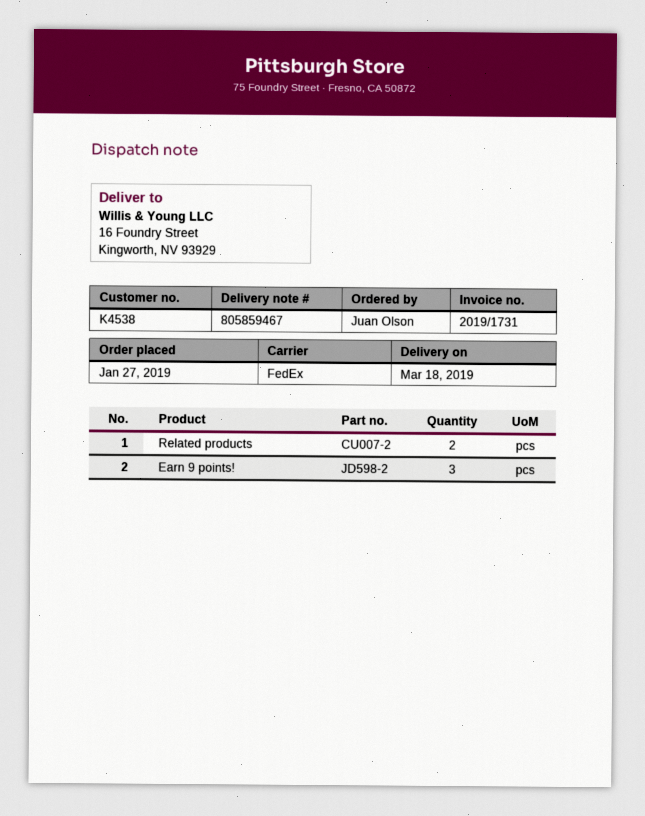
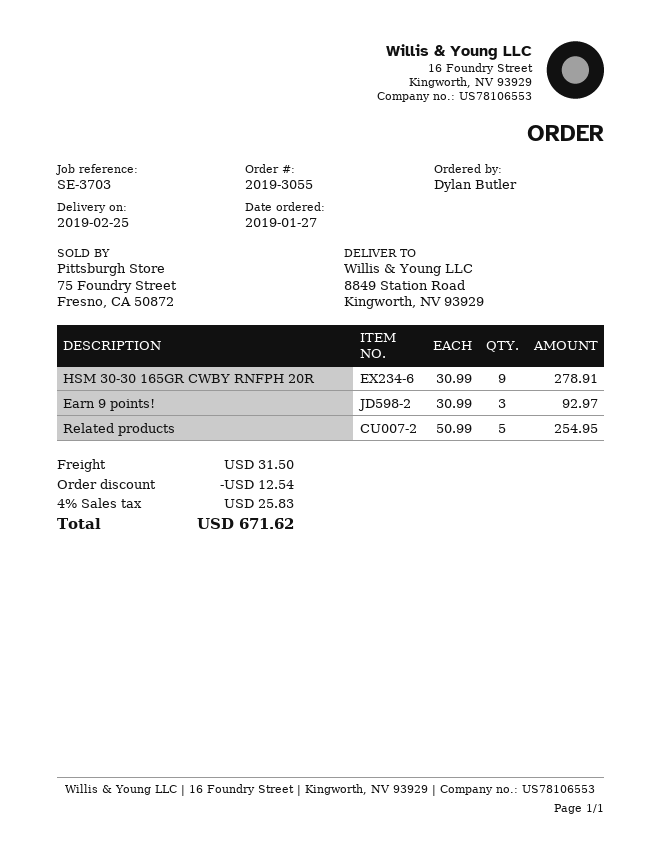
delivery date: 2019-03-18 -> 2019-02-25
ordered by: Juan Olson -> Dylan Butler
ship to: 16 Foundry Street, Kingworth, NV 93929 -> 8849 Station Road, Kingworth, NV 93929
Related products: 2 -> 5
HSM 30-30 165GR CWBY RNFPH 20R: none -> 9

